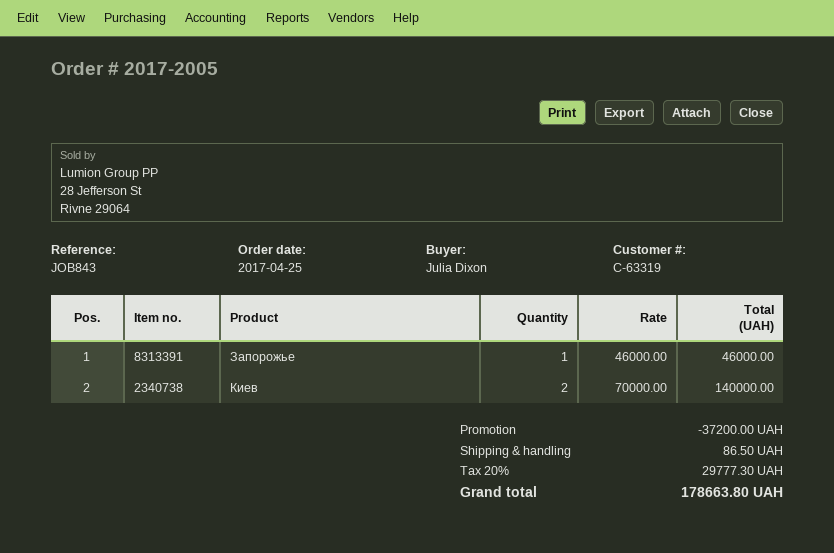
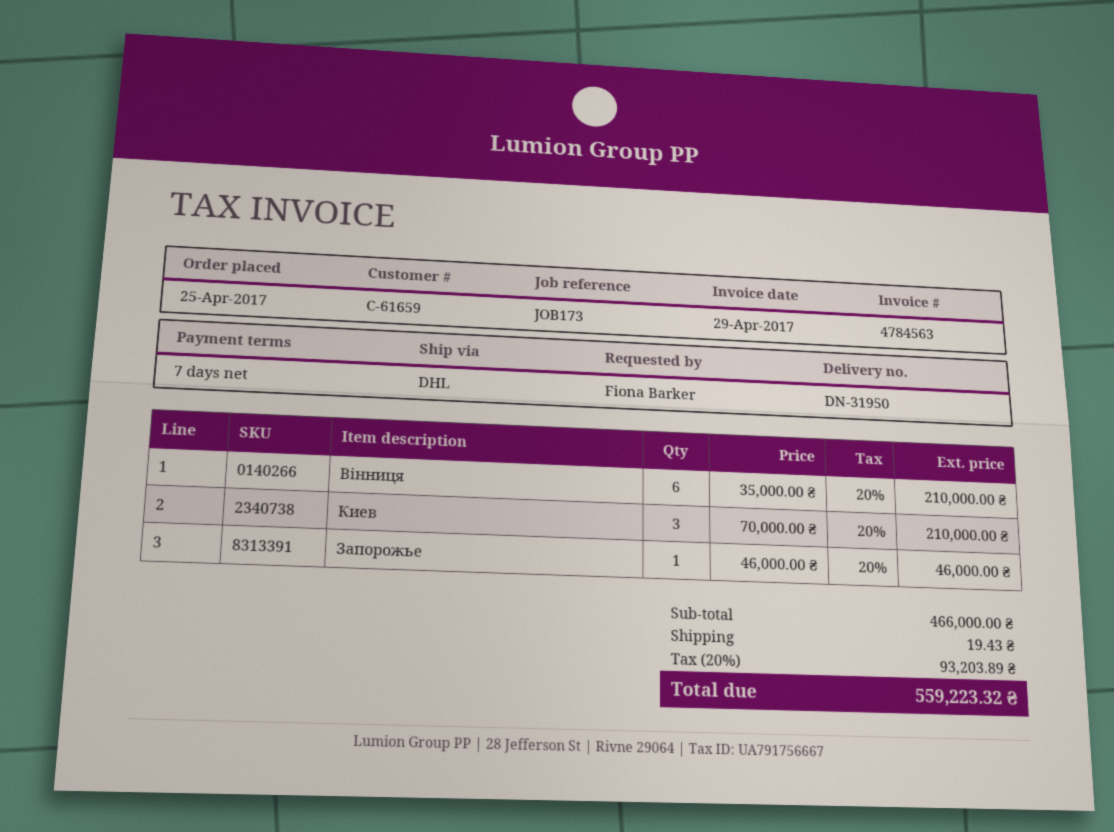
customer number: C-63319 -> C-61659
reference: JOB843 -> JOB173
ordered by: Julia Dixon -> Fiona Barker
Киев: 2 x 70000.00 = 140000.00 -> 3 x 70000.00 = 210000.00
Вінниця: none -> 6 x 35000.00 = 210000.00
discount: 37200.00 -> none
shipping: 86.50 -> 19.43
tax: 20% = 29777.30 -> 20% = 93203.89
total: 178663.80 -> 559223.32

